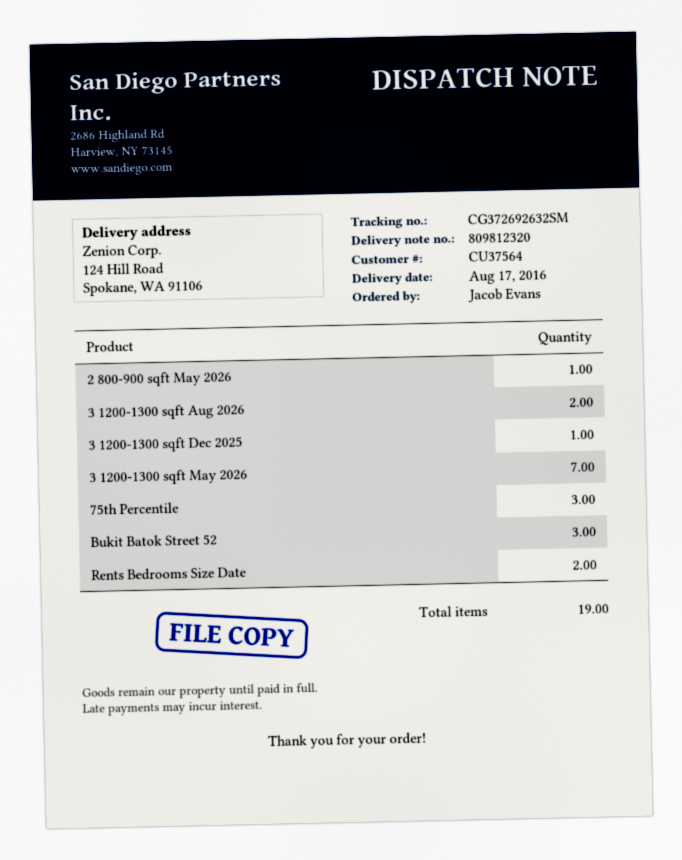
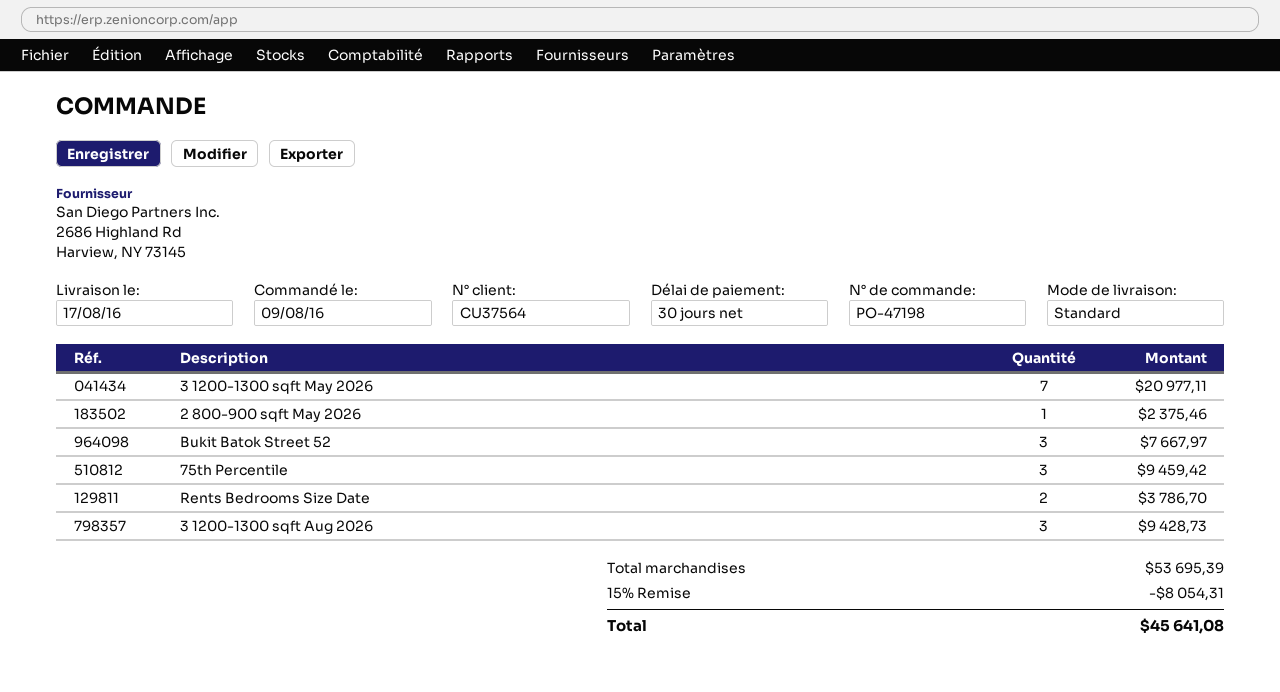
3 1200-1300 sqft Aug 2026: 2 -> 3
3 1200-1300 sqft Dec 2025: 1 -> none

